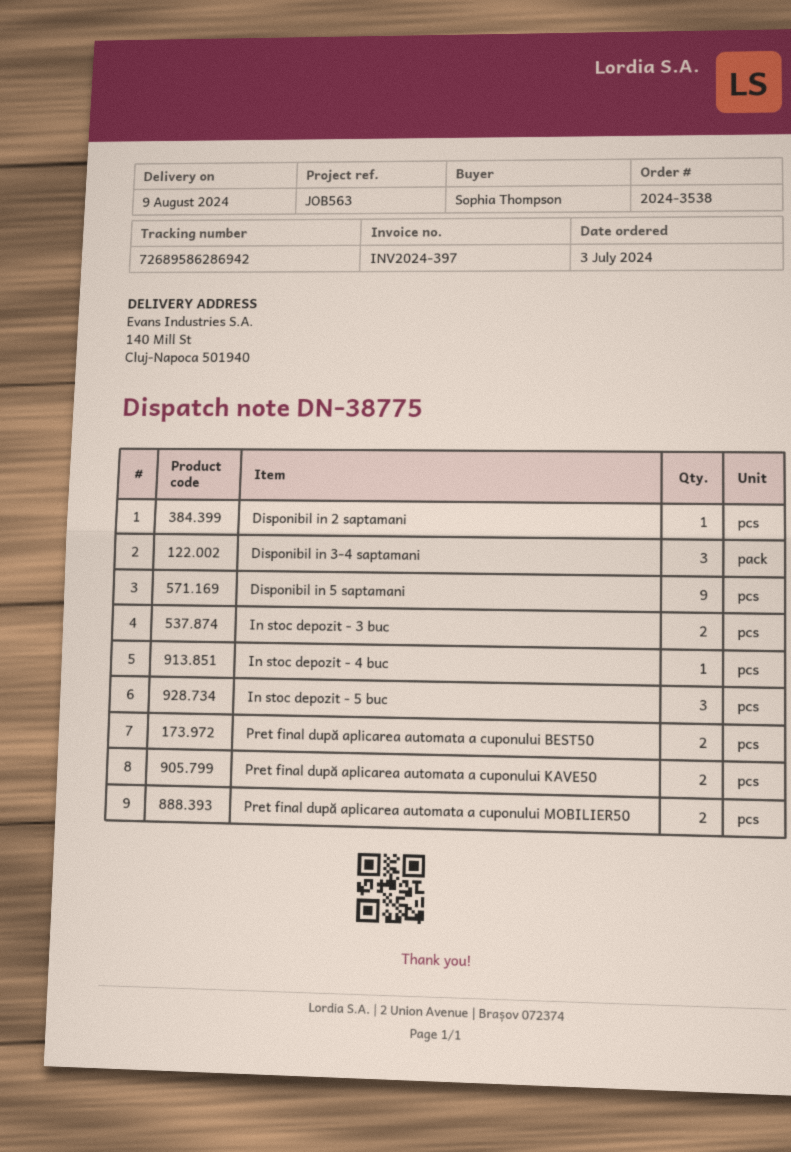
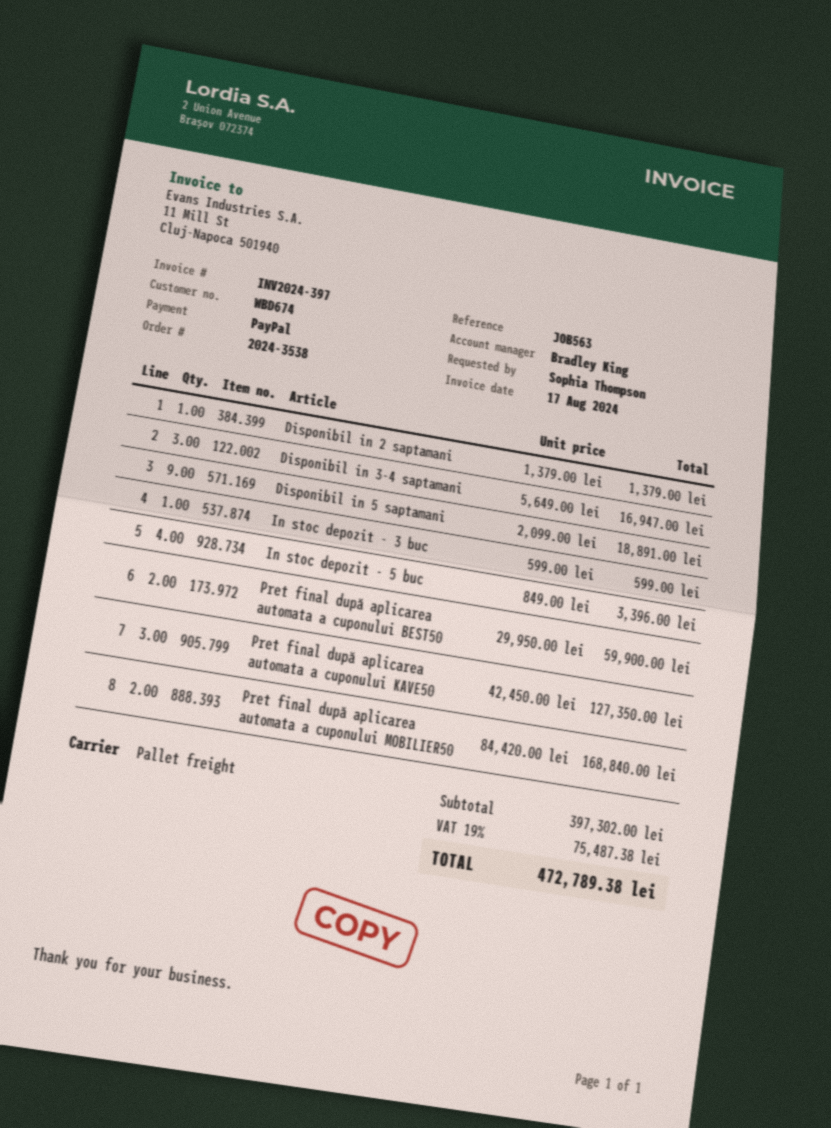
In stoc depozit - 3 buc: 2 -> 1
In stoc depozit - 4 buc: 1 -> none
In stoc depozit - 5 buc: 3 -> 4
Pret final după aplicarea automata a cuponului KAVE50: 2 -> 3

